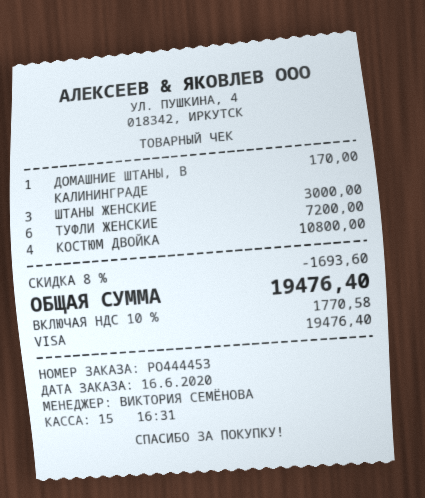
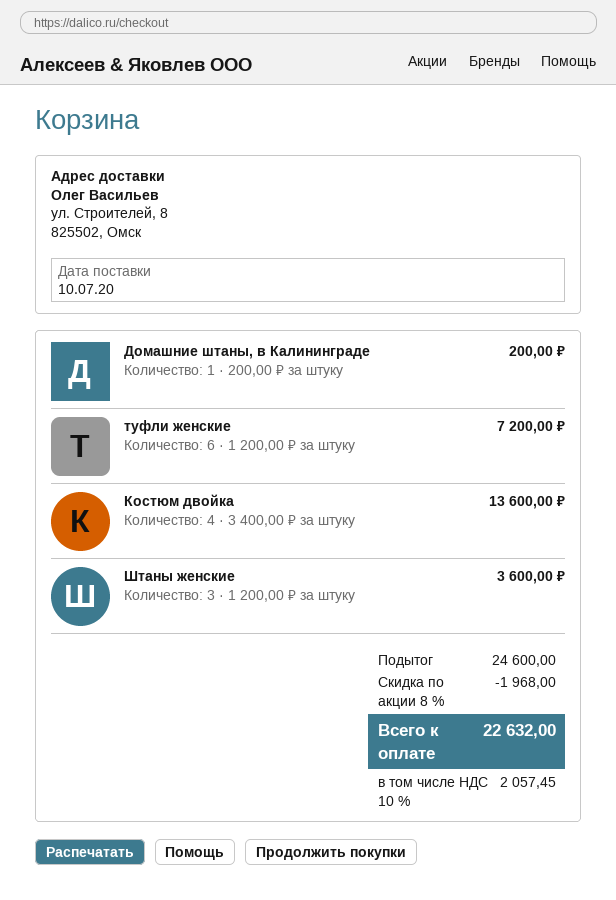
ДОМАШНИЕ ШТАНЫ, В КАЛИНИНГРАДЕ: 1 for 170.00 -> 1 for 200.00
ШТАНЫ ЖЕНСКИЕ: 3 for 3000.00 -> 3 for 3600.00
КОСТЮМ ДВОЙКА: 4 for 10800.00 -> 4 for 13600.00
discount: 8% = 1693.60 -> 8% = 1968.00
tax: 10% = 1770.58 -> 10% = 2057.45
total: 19476.40 -> 22632.00

